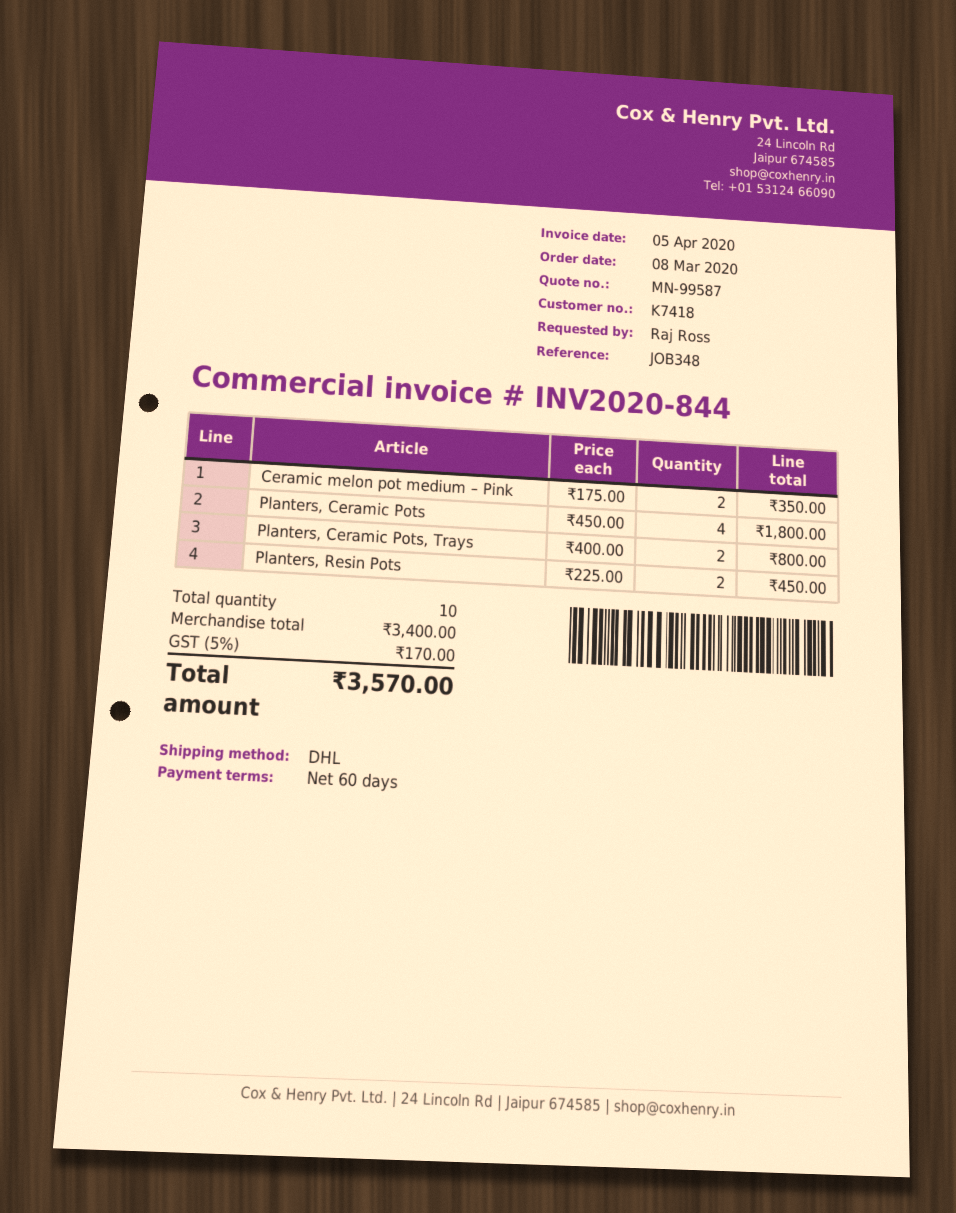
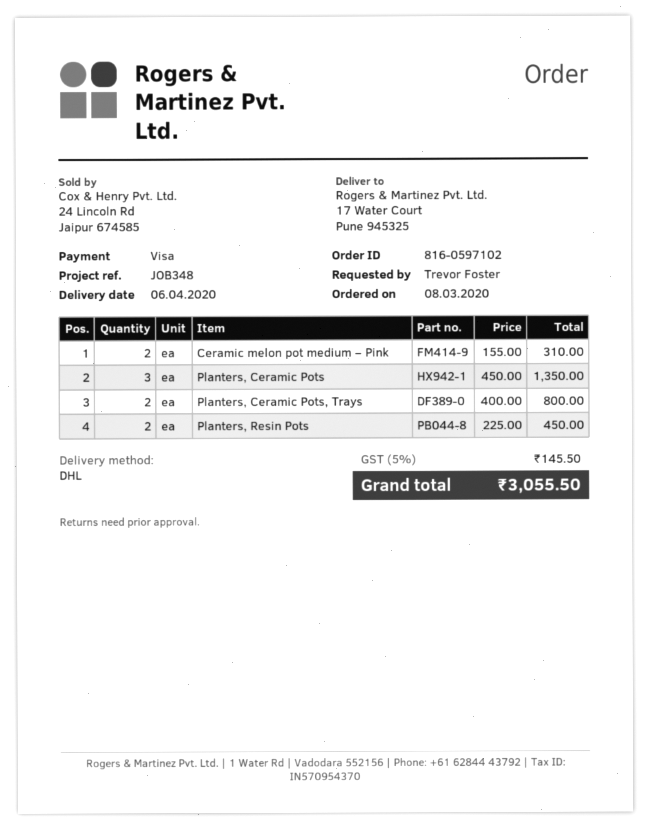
ordered by: Raj Ross -> Trevor Foster
Ceramic melon pot medium – Pink: 2 x 175.00 = 350.00 -> 2 x 155.00 = 310.00
Planters, Ceramic Pots: 4 x 450.00 = 1800.00 -> 3 x 450.00 = 1350.00
tax: 5% = 170.00 -> 5% = 145.50
total: 3570.00 -> 3055.50

